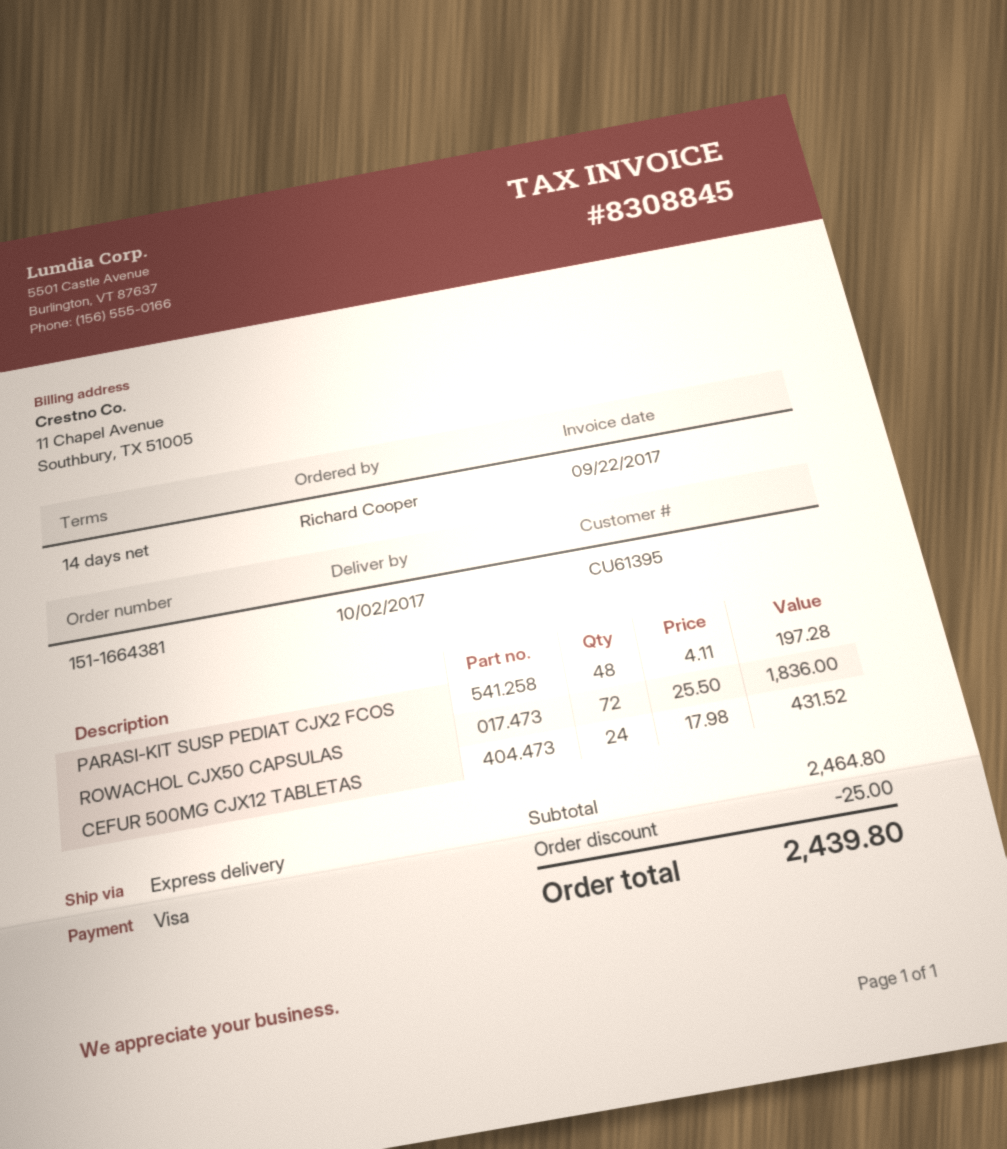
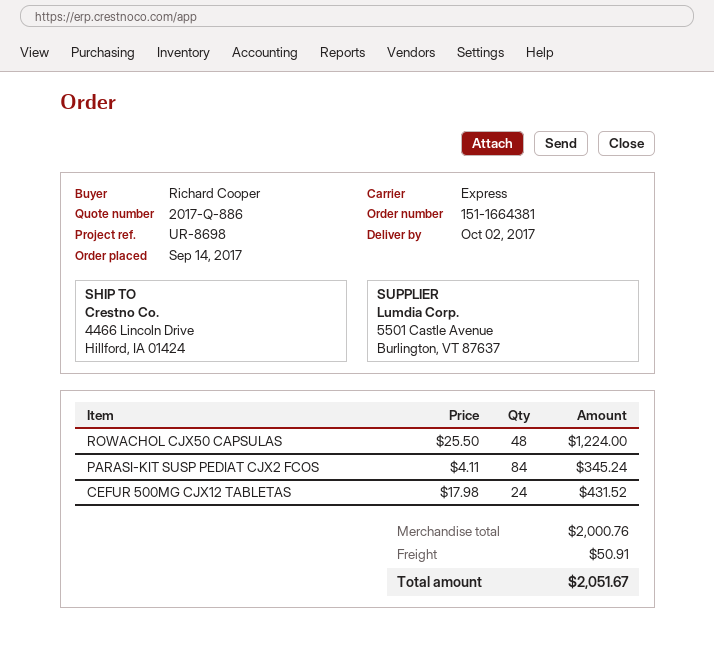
PARASI-KIT SUSP PEDIAT CJX2 FCOS: 48 x 4.11 = 197.28 -> 84 x 4.11 = 345.24
ROWACHOL CJX50 CAPSULAS: 72 x 25.50 = 1836.00 -> 48 x 25.50 = 1224.00
subtotal: 2464.80 -> 2000.76
discount: 25.00 -> none
shipping: none -> 50.91
total: 2439.80 -> 2051.67

